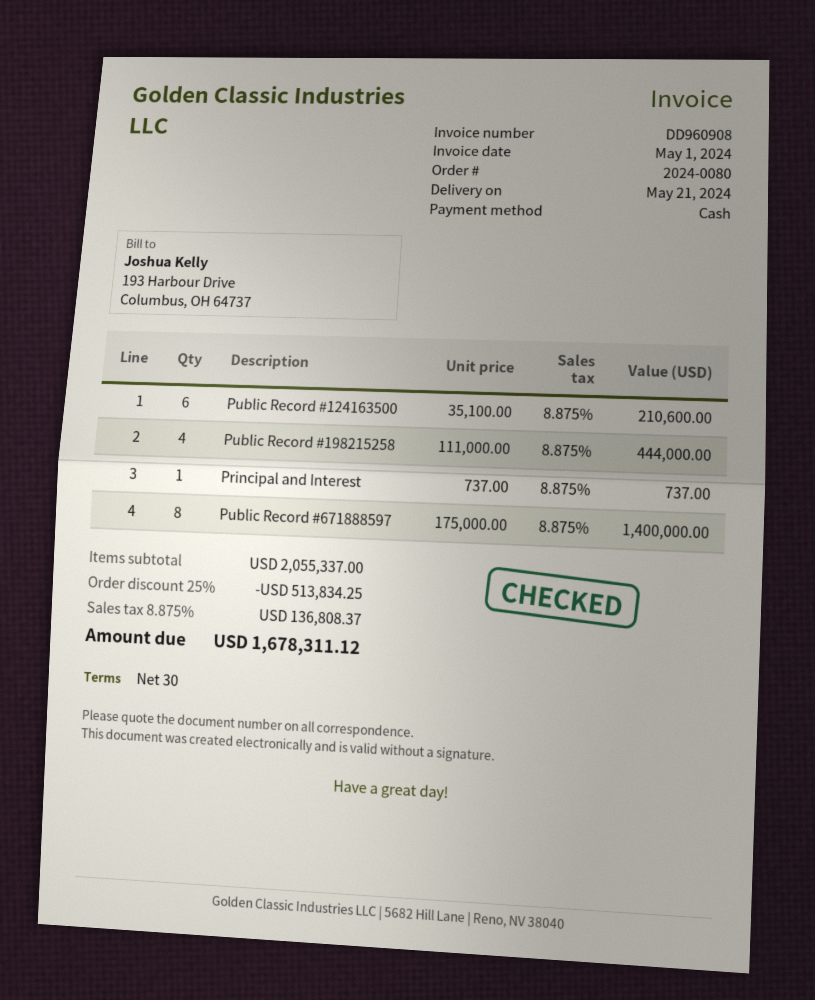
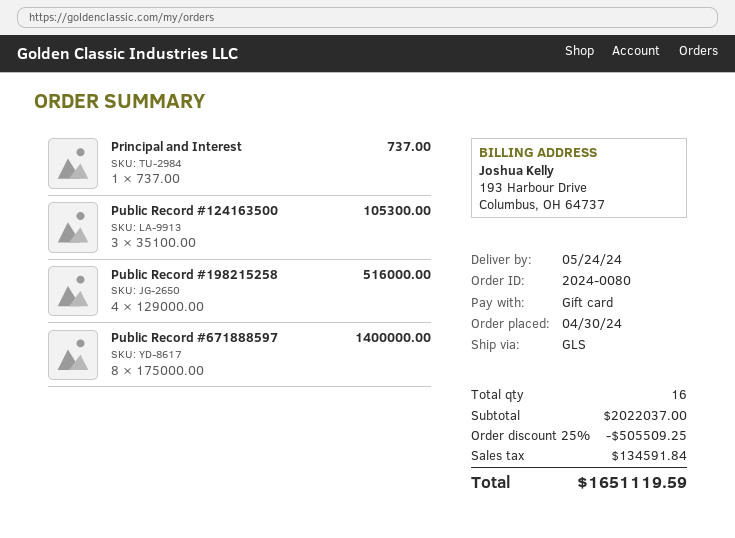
delivery date: 2024-05-21 -> 2024-05-24
payment method: cash -> gift card
Public Record #124163500: 6 x 35100.00 = 210600.00 -> 3 x 35100.00 = 105300.00
Public Record #198215258: 4 x 111000.00 = 444000.00 -> 4 x 129000.00 = 516000.00
subtotal: 2055337.00 -> 2022037.00
discount: 25% = 513834.25 -> 25% = 505509.25
tax: 136808.37 -> 134591.84
total: 1678311.12 -> 1651119.59

